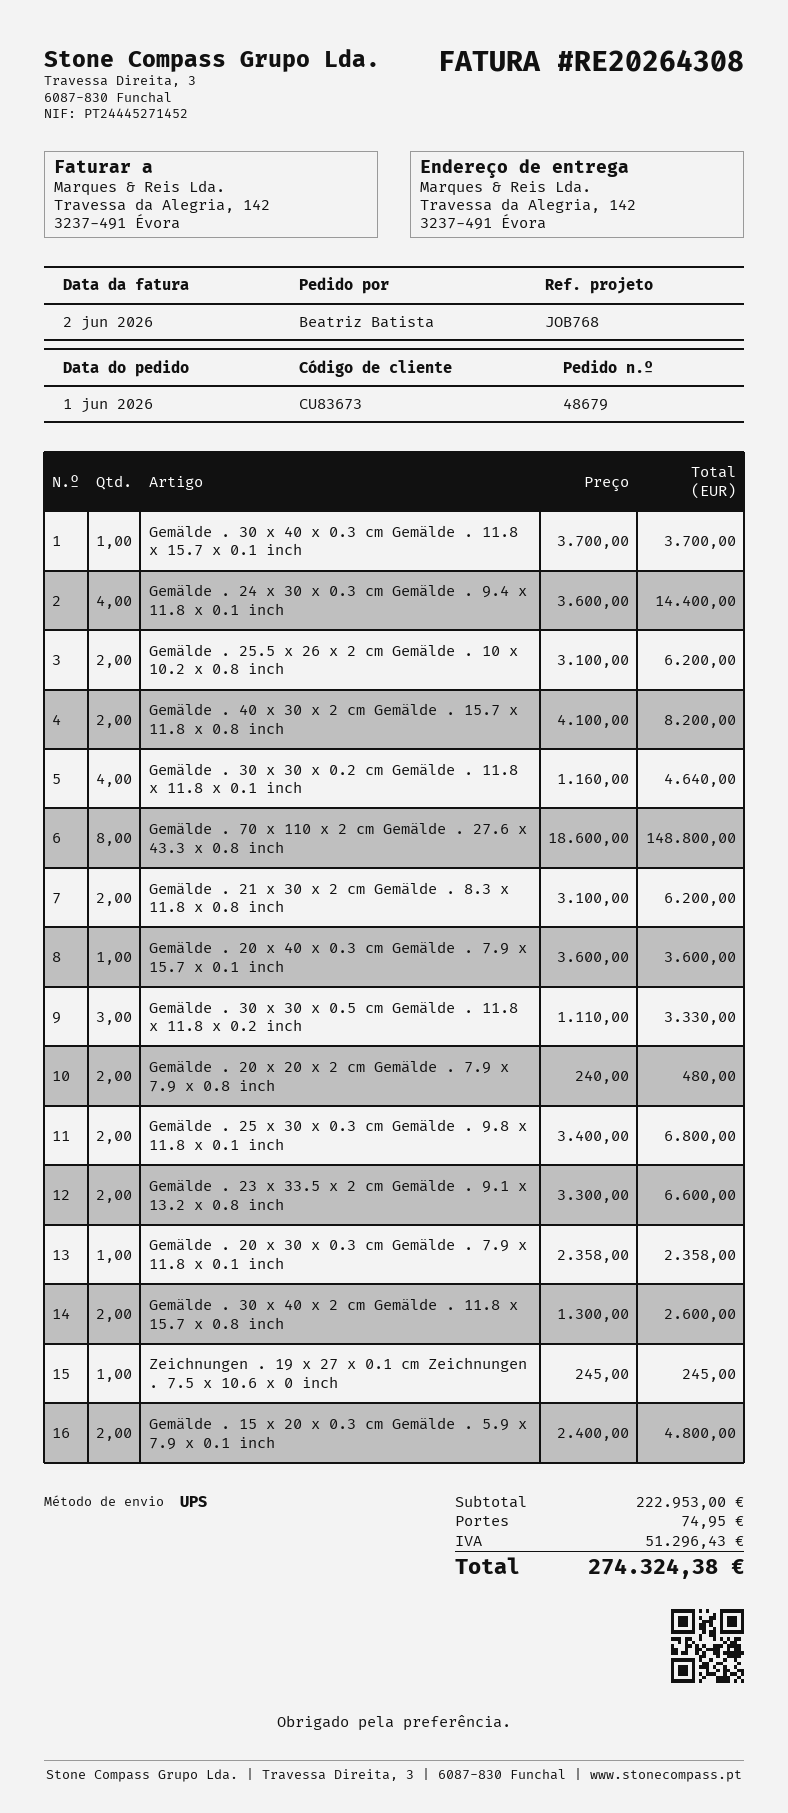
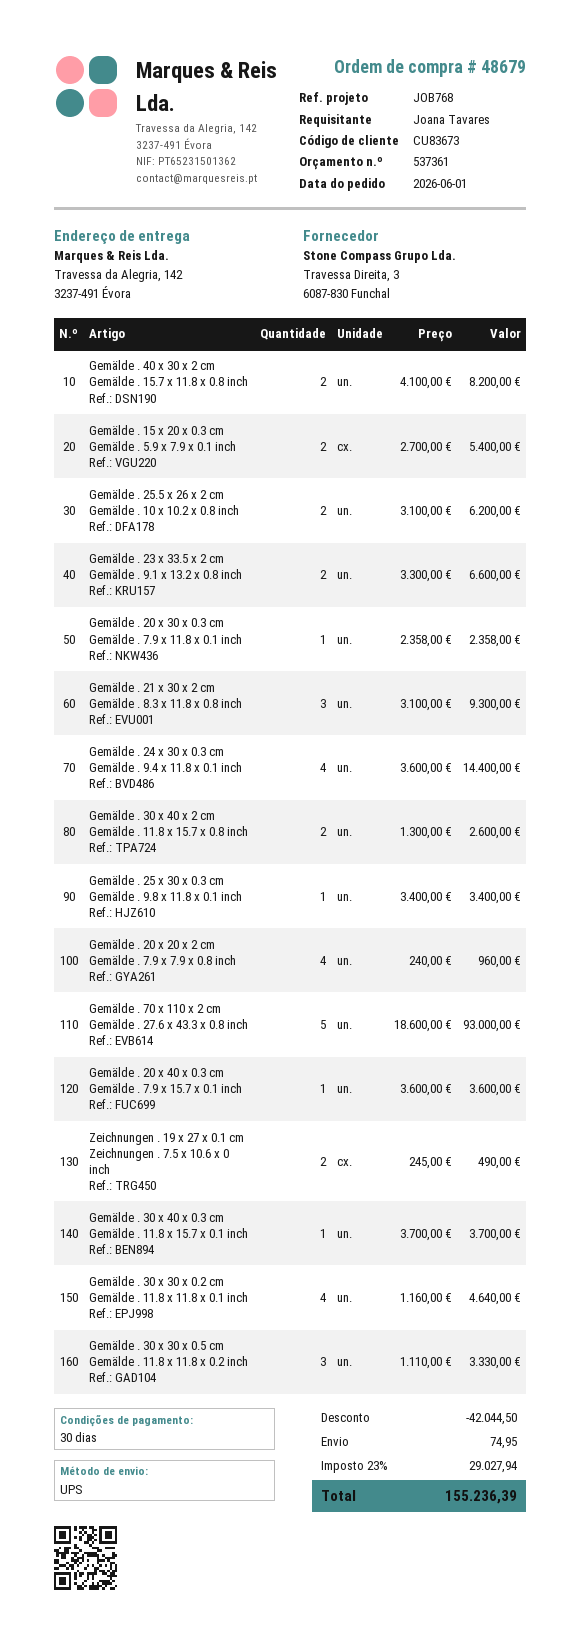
ordered by: Beatriz Batista -> Joana Tavares
Gemälde . 70 x 110 x 2 cm Gemälde . 27.6 x 43.3 x 0.8 inch: 8 x 18600.00 = 148800.00 -> 5 x 18600.00 = 93000.00
Gemälde . 21 x 30 x 2 cm Gemälde . 8.3 x 11.8 x 0.8 inch: 2 x 3100.00 = 6200.00 -> 3 x 3100.00 = 9300.00
Gemälde . 20 x 20 x 2 cm Gemälde . 7.9 x 7.9 x 0.8 inch: 2 x 240.00 = 480.00 -> 4 x 240.00 = 960.00
Gemälde . 25 x 30 x 0.3 cm Gemälde . 9.8 x 11.8 x 0.1 inch: 2 x 3400.00 = 6800.00 -> 1 x 3400.00 = 3400.00
Zeichnungen . 19 x 27 x 0.1 cm Zeichnungen . 7.5 x 10.6 x 0 inch: 1 x 245.00 = 245.00 -> 2 x 245.00 = 490.00
Gemälde . 15 x 20 x 0.3 cm Gemälde . 5.9 x 7.9 x 0.1 inch: 2 x 2400.00 = 4800.00 -> 2 x 2700.00 = 5400.00
discount: none -> 42044.50
tax: 51296.43 -> 29027.94
total: 274324.38 -> 155236.39

